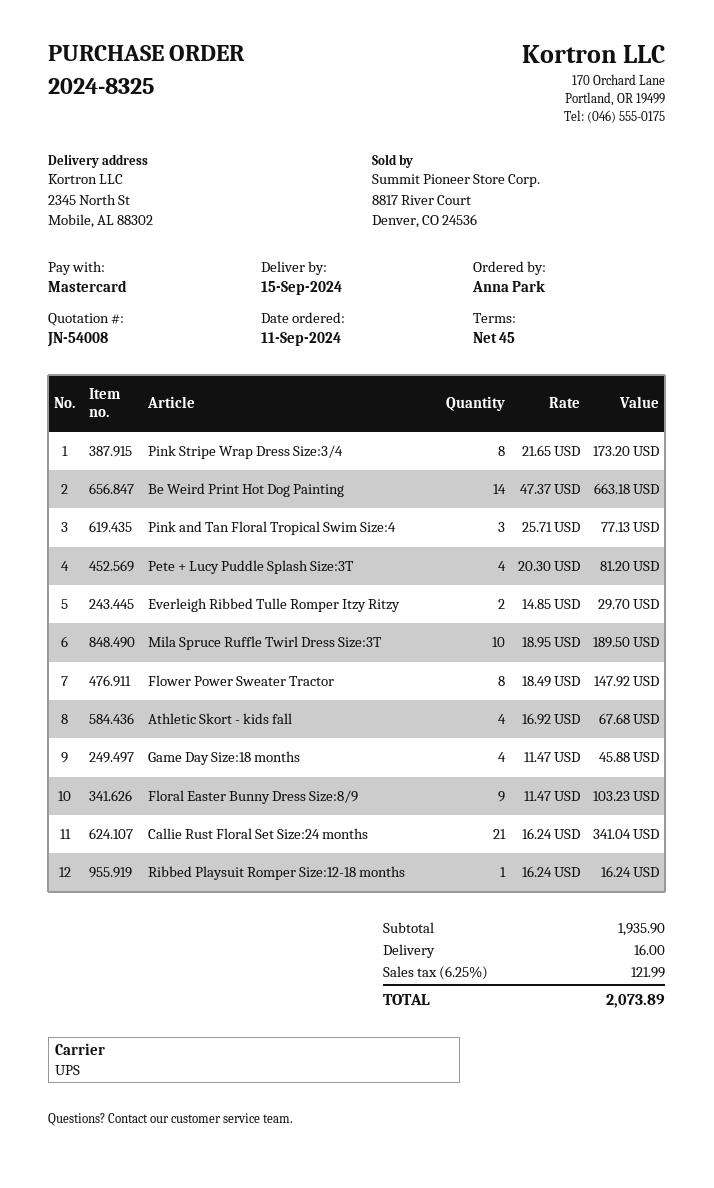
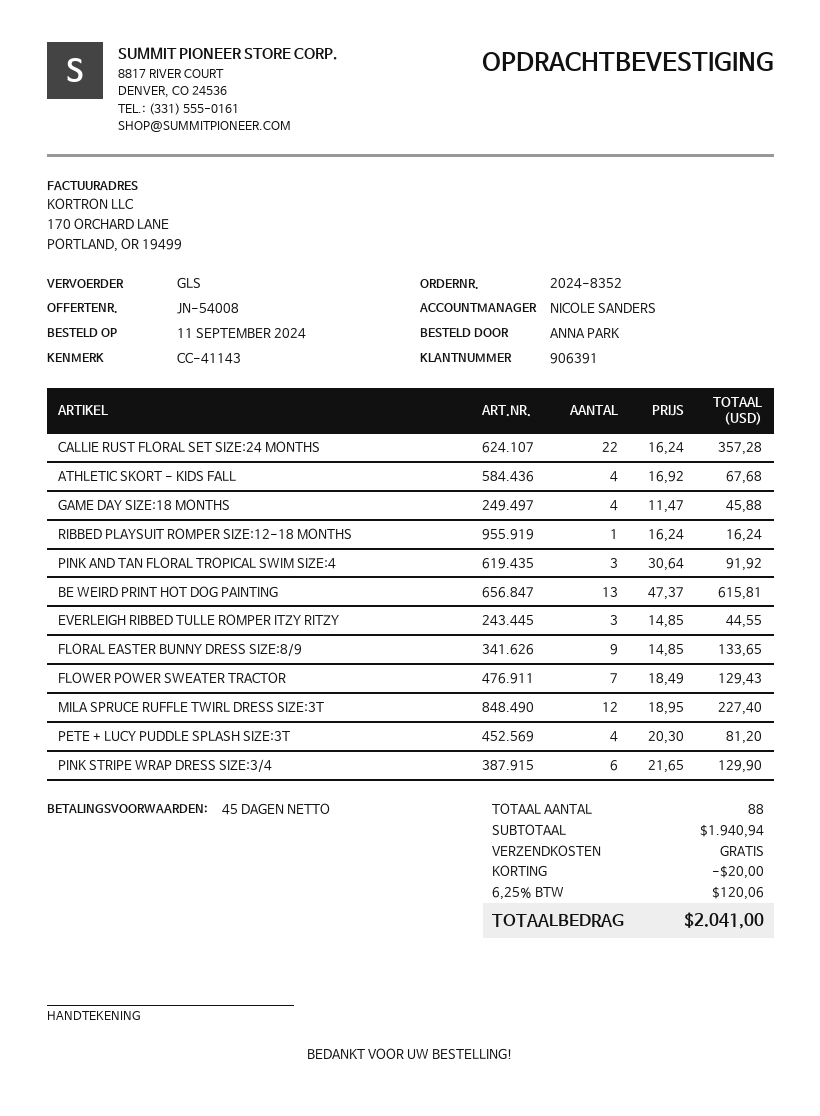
order number: 2024-8325 -> 2024-8352
shipping method: UPS -> GLS
Pink Stripe Wrap Dress Size:3/4: 8 x 21.65 = 173.20 -> 6 x 21.65 = 129.90
Be Weird Print Hot Dog Painting: 14 x 47.37 = 663.18 -> 13 x 47.37 = 615.81
Pink and Tan Floral Tropical Swim Size:4: 3 x 25.71 = 77.13 -> 3 x 30.64 = 91.92
Everleigh Ribbed Tulle Romper Itzy Ritzy: 2 x 14.85 = 29.70 -> 3 x 14.85 = 44.55
Mila Spruce Ruffle Twirl Dress Size:3T: 10 x 18.95 = 189.50 -> 12 x 18.95 = 227.40
Flower Power Sweater Tractor: 8 x 18.49 = 147.92 -> 7 x 18.49 = 129.43
Floral Easter Bunny Dress Size:8/9: 9 x 11.47 = 103.23 -> 9 x 14.85 = 133.65
Callie Rust Floral Set Size:24 months: 21 x 16.24 = 341.04 -> 22 x 16.24 = 357.28
subtotal: 1935.90 -> 1940.94
discount: none -> 20.00
shipping: 16.00 -> 0.00
tax: 6.25% = 121.99 -> 6.25% = 120.06
total: 2073.89 -> 2041.00

